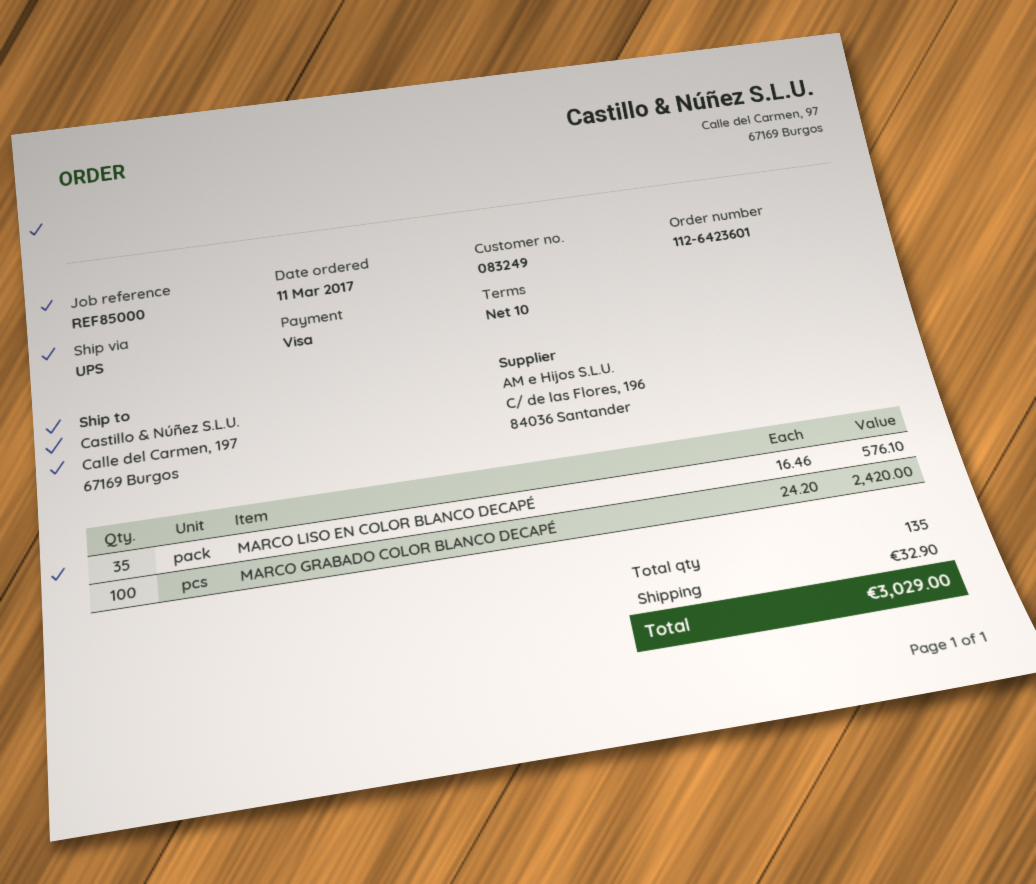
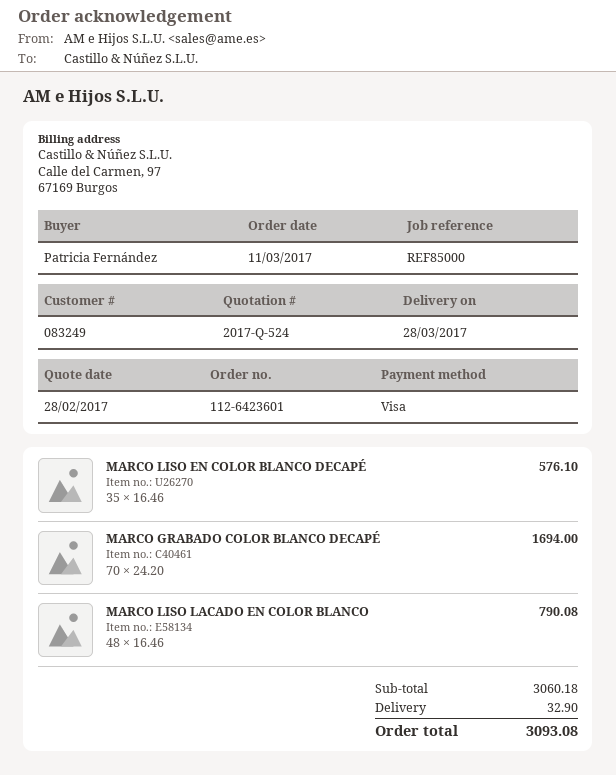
MARCO GRABADO COLOR BLANCO DECAPÉ: 100 x 24.20 = 2420.00 -> 70 x 24.20 = 1694.00
MARCO LISO LACADO EN COLOR BLANCO: none -> 48 x 16.46 = 790.08
total: 3029.00 -> 3093.08

